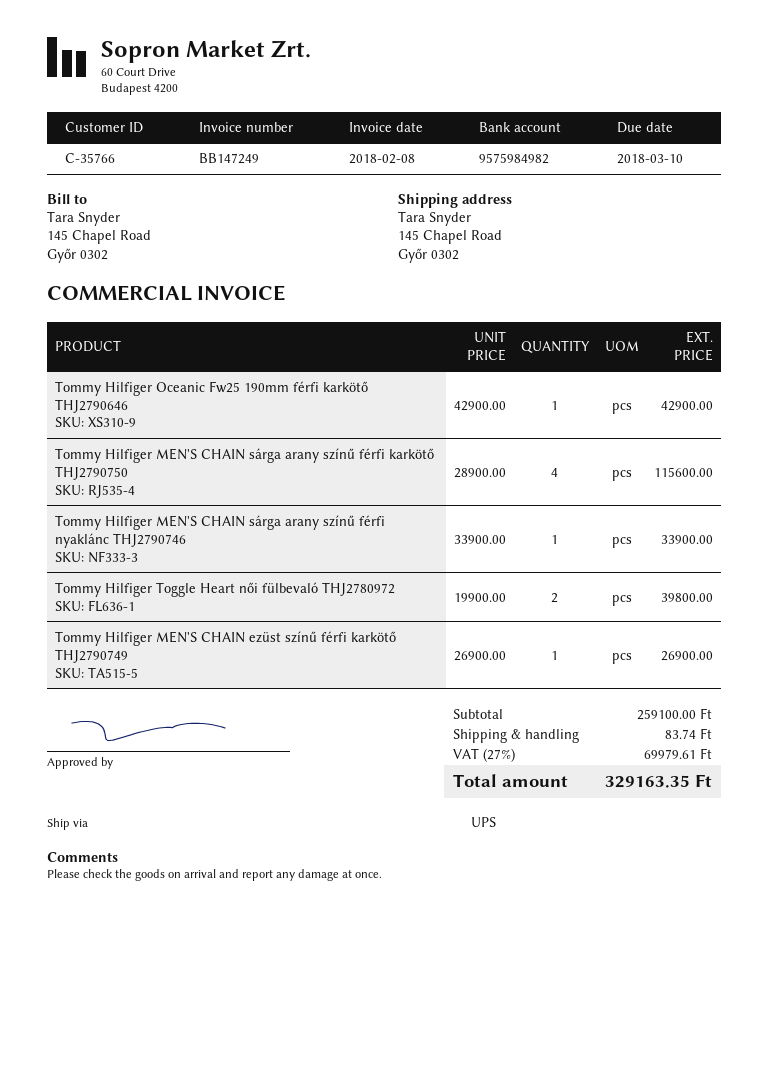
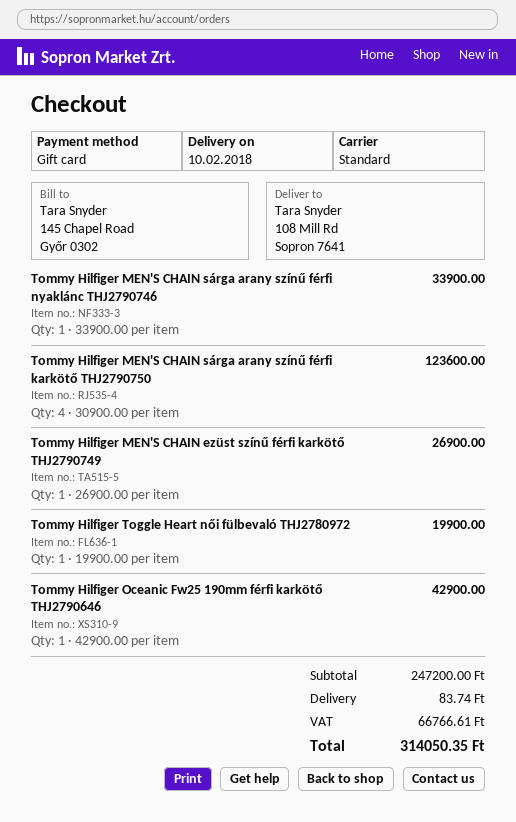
shipping method: UPS -> standard
ship to: 145 Chapel Road, Győr 0302 -> 108 Mill Rd, Sopron 7641
Tommy Hilfiger MEN'S CHAIN sárga arany színű férfi karkötő THJ2790750: 4 x 28900.00 = 115600.00 -> 4 x 30900.00 = 123600.00
Tommy Hilfiger Toggle Heart női fülbevaló THJ2780972: 2 x 19900.00 = 39800.00 -> 1 x 19900.00 = 19900.00
subtotal: 259100.00 -> 247200.00
tax: 69979.61 -> 66766.61
total: 329163.35 -> 314050.35

